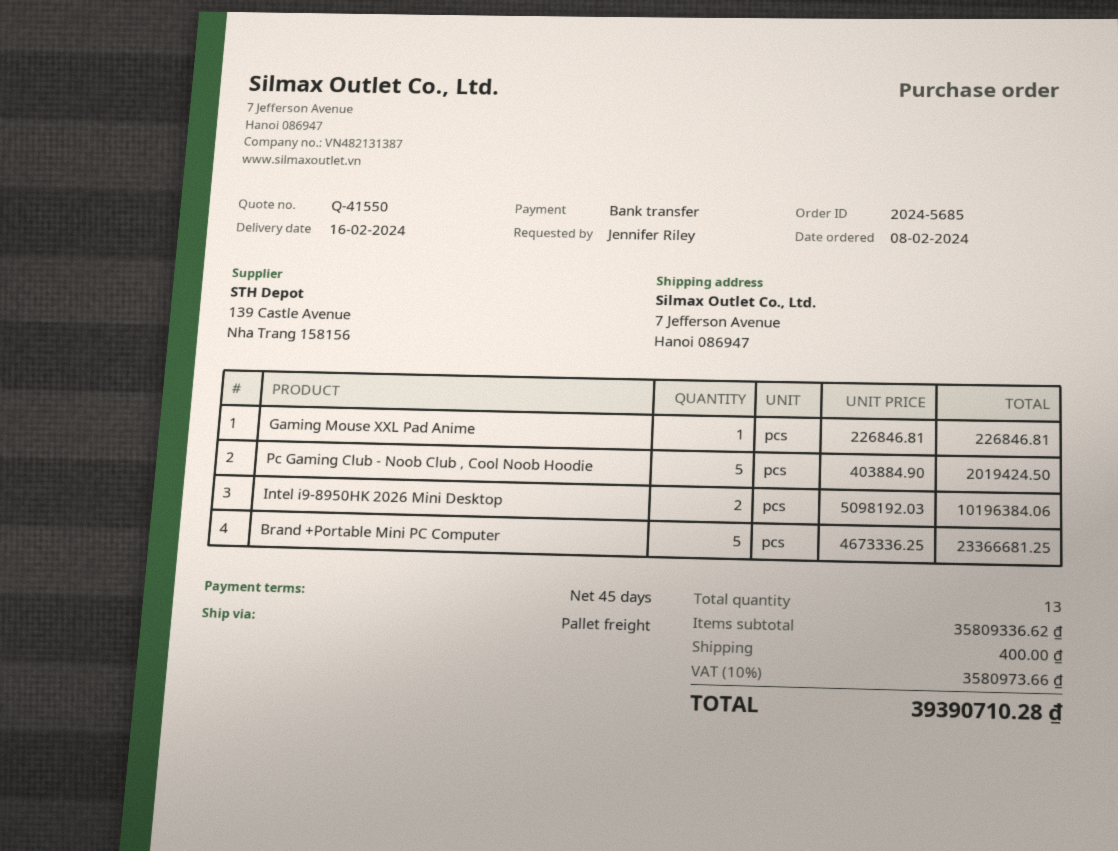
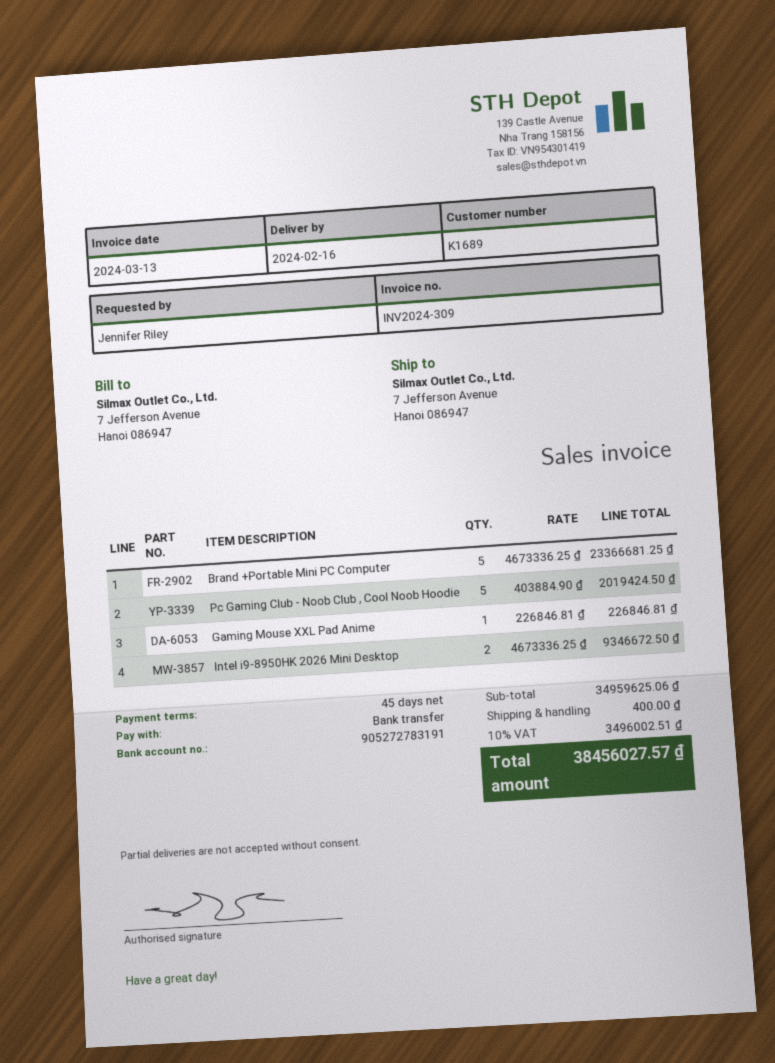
Intel i9‑8950HK 2026 Mini Desktop: 2 x 5098192.03 = 10196384.06 -> 2 x 4673336.25 = 9346672.50
subtotal: 35809336.62 -> 34959625.06
tax: 10% = 3580973.66 -> 10% = 3496002.51
total: 39390710.28 -> 38456027.57

